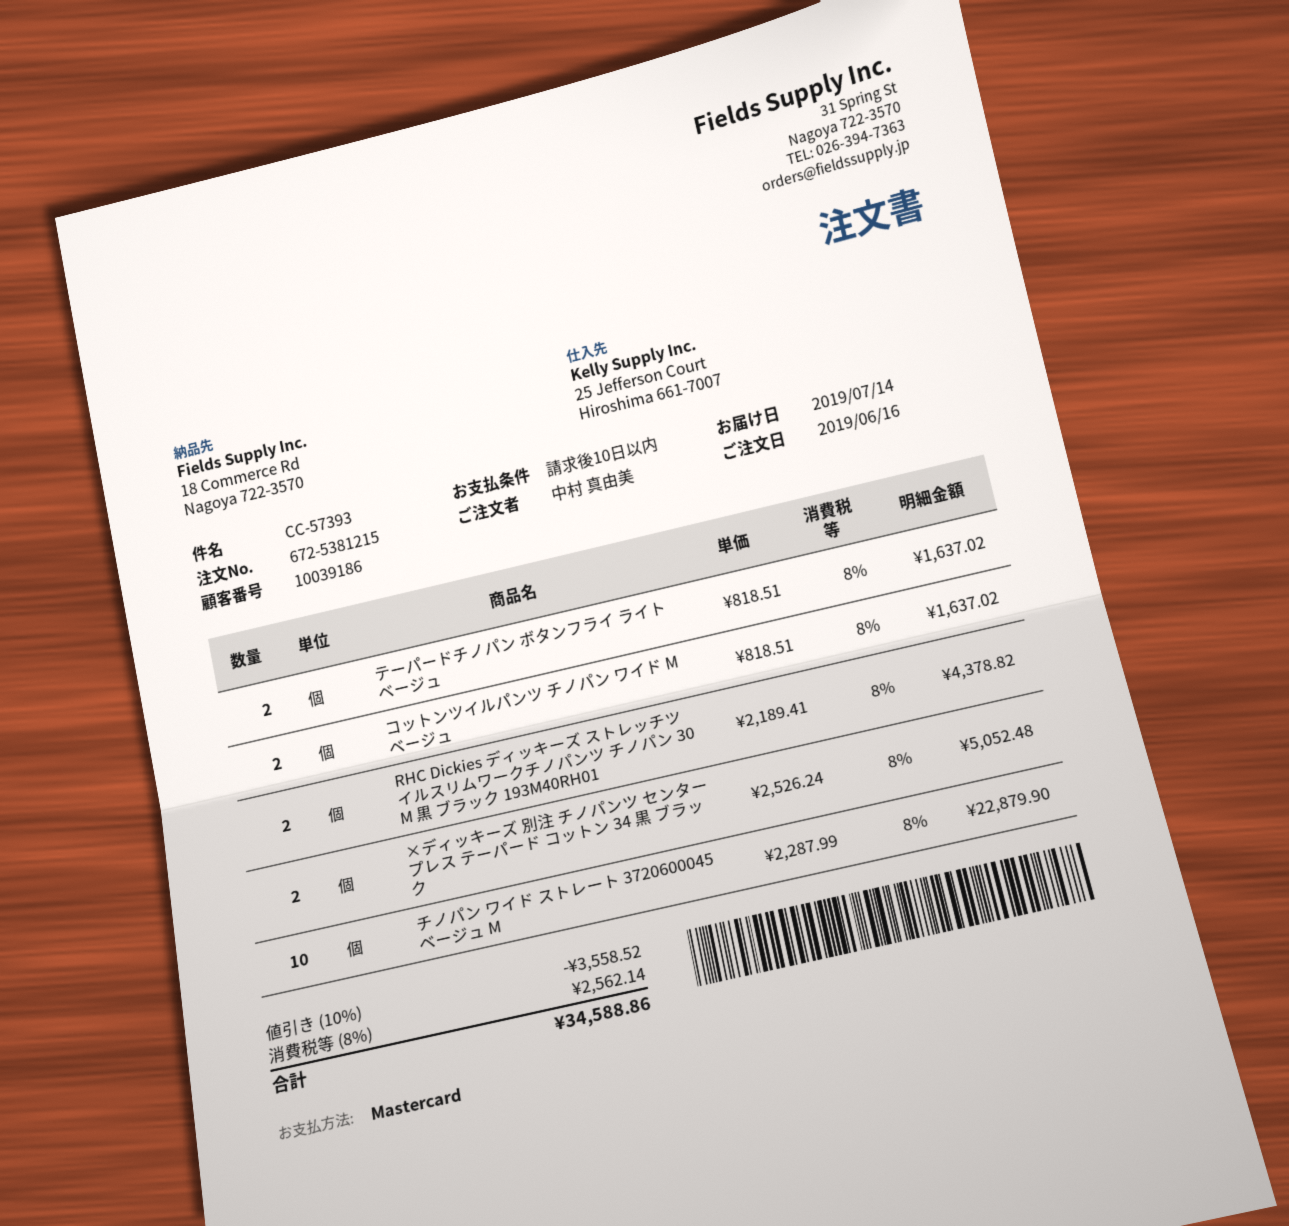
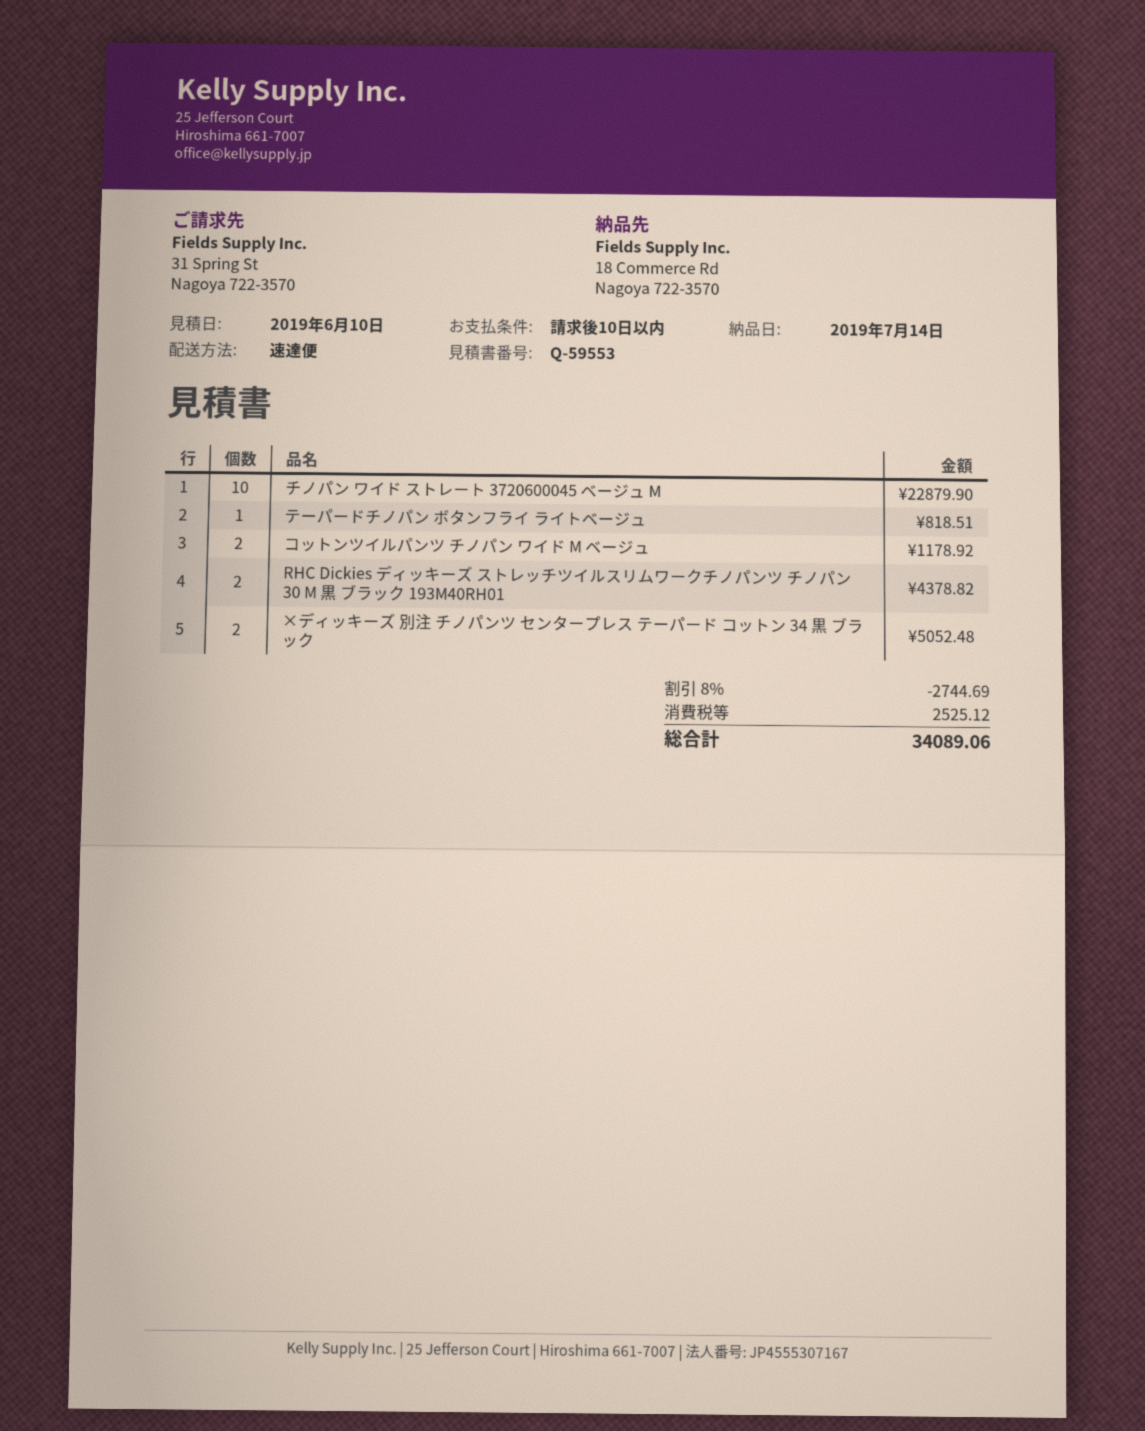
テーパードチノパン ボタンフライ ライトベージュ: 2 for 1637.02 -> 1 for 818.51
コットンツイルパンツ チノパン ワイド M ベージュ: 2 for 1637.02 -> 2 for 1178.92
discount: 10% = 3558.52 -> 8% = 2744.69
tax: 2562.14 -> 2525.12
total: 34588.86 -> 34089.06

